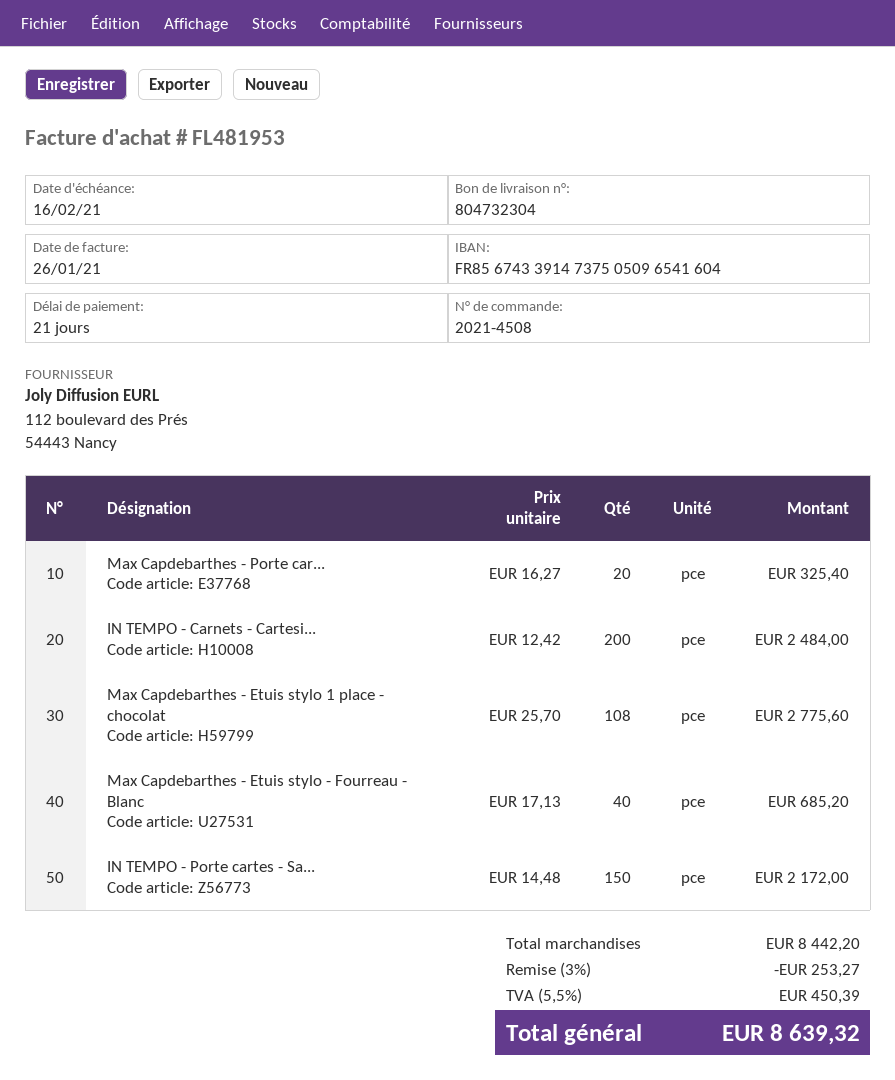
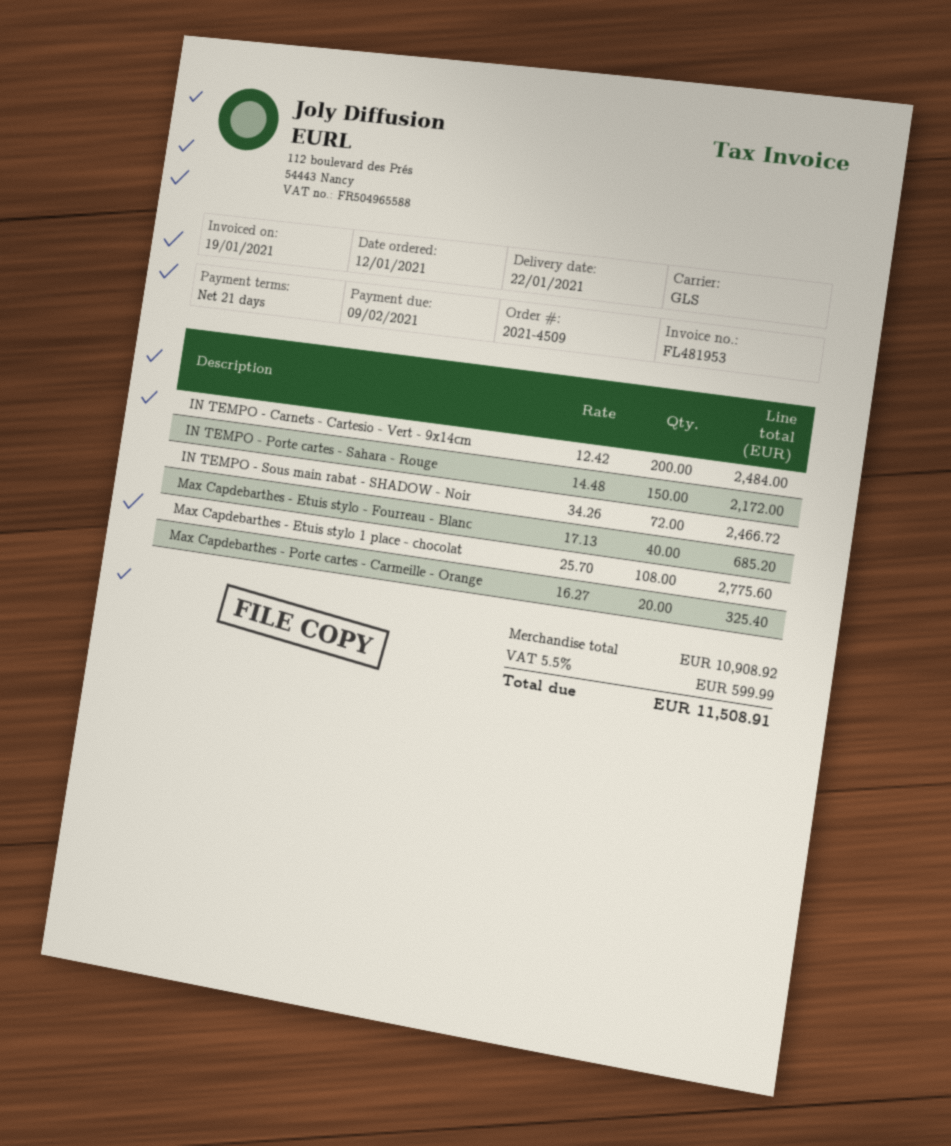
order number: 2021-4508 -> 2021-4509
invoice date: 2021-01-26 -> 2021-01-19
due date: 2021-02-16 -> 2021-02-09
IN TEMPO - Sous main rabat - SHADOW - Noir: none -> 72 x 34.26 = 2466.72
subtotal: 8442.20 -> 10908.92
discount: 3% = 253.27 -> none
tax: 5.5% = 450.39 -> 5.5% = 599.99
total: 8639.32 -> 11508.91

